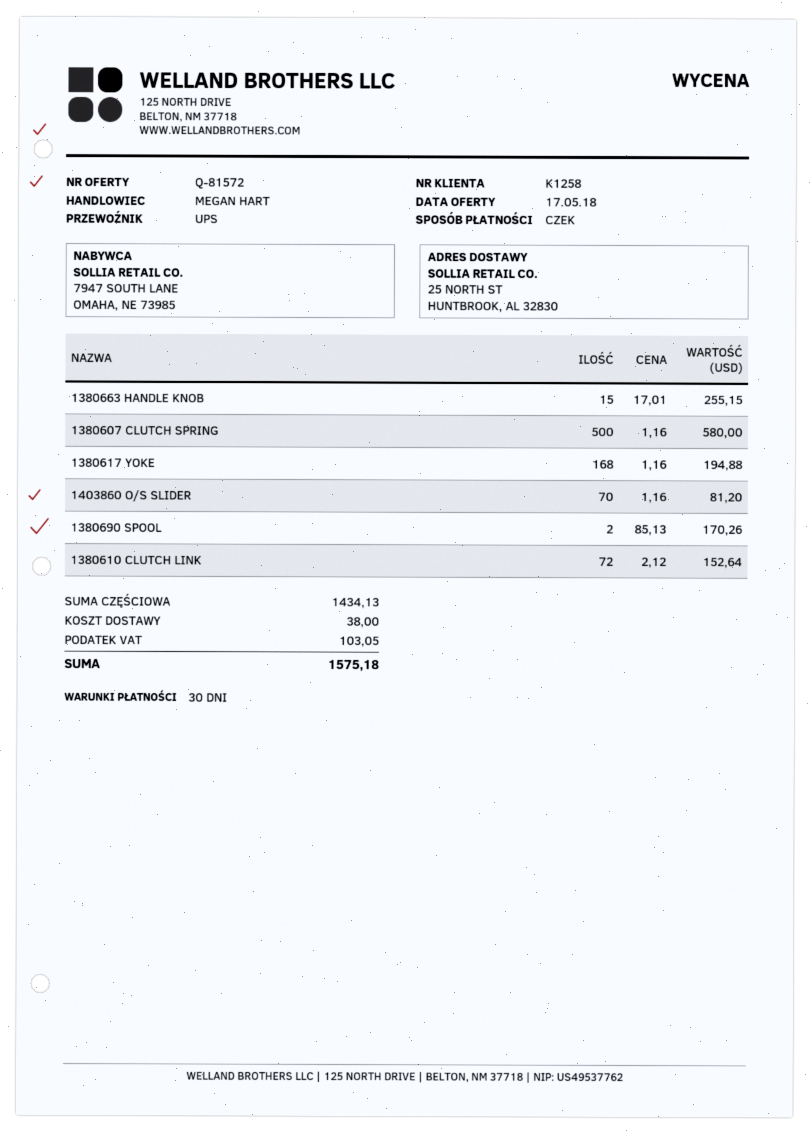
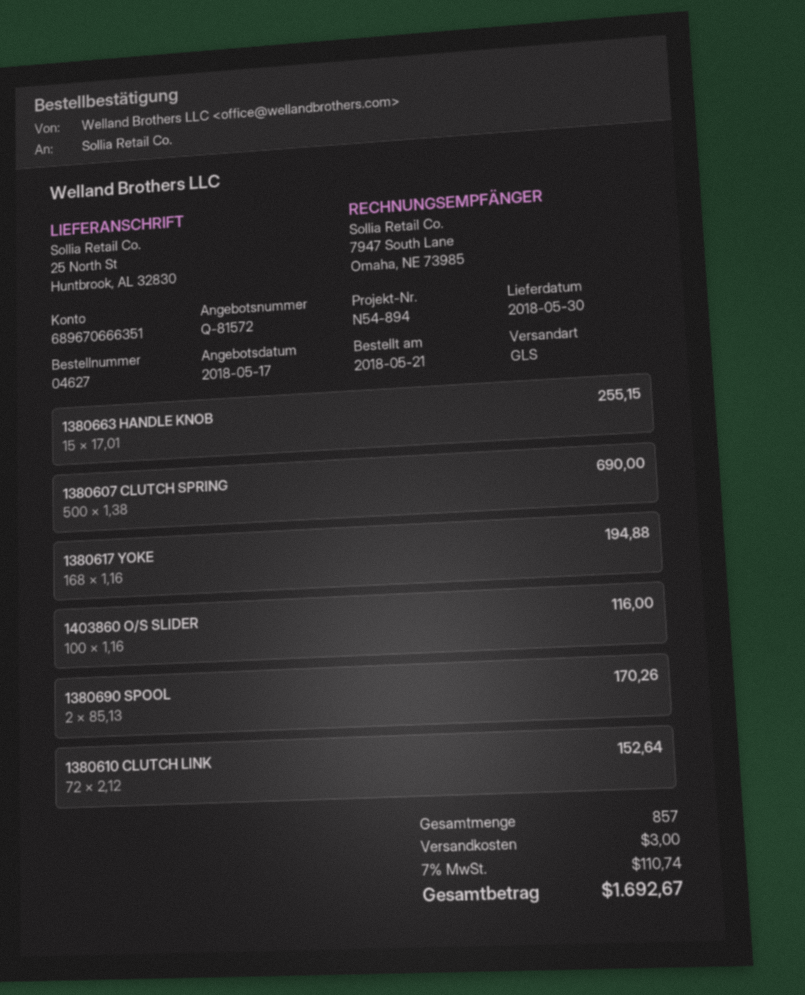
shipping method: UPS -> GLS
1380607 CLUTCH SPRING: 500 x 1.16 = 580.00 -> 500 x 1.38 = 690.00
1403860 O/S SLIDER: 70 x 1.16 = 81.20 -> 100 x 1.16 = 116.00
shipping: 38.00 -> 3.00
tax: 103.05 -> 110.74
total: 1575.18 -> 1692.67

